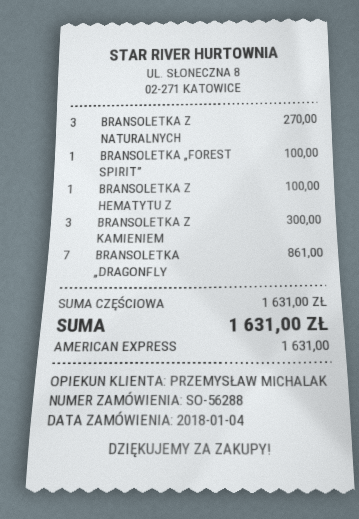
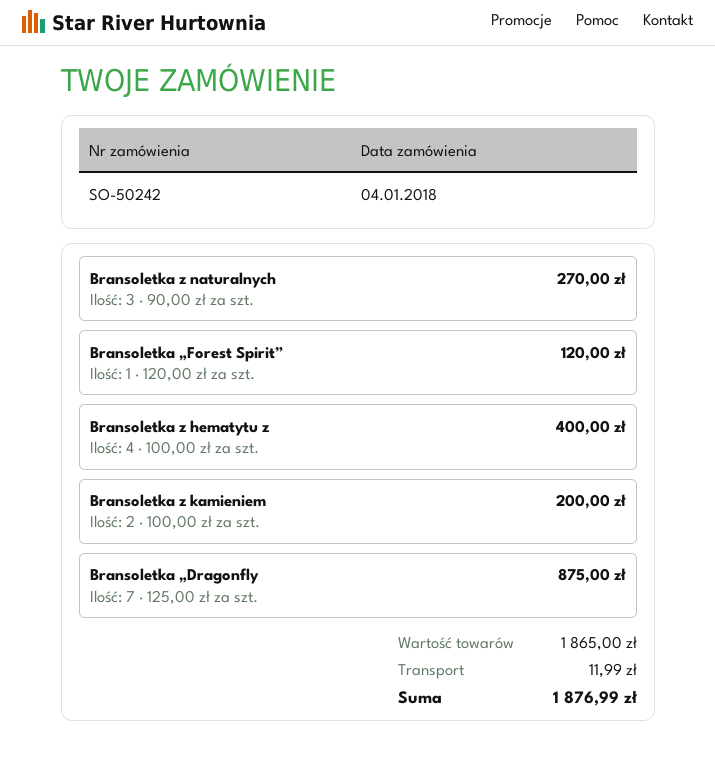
order number: SO-56288 -> SO-50242
BRANSOLETKA „FOREST SPIRIT”: 1 for 100.00 -> 1 for 120.00
BRANSOLETKA Z HEMATYTU Z: 1 for 100.00 -> 4 for 400.00
BRANSOLETKA Z KAMIENIEM: 3 for 300.00 -> 2 for 200.00
BRANSOLETKA „DRAGONFLY: 7 for 861.00 -> 7 for 875.00
subtotal: 1631.00 -> 1865.00
shipping: none -> 11.99
total: 1631.00 -> 1876.99

